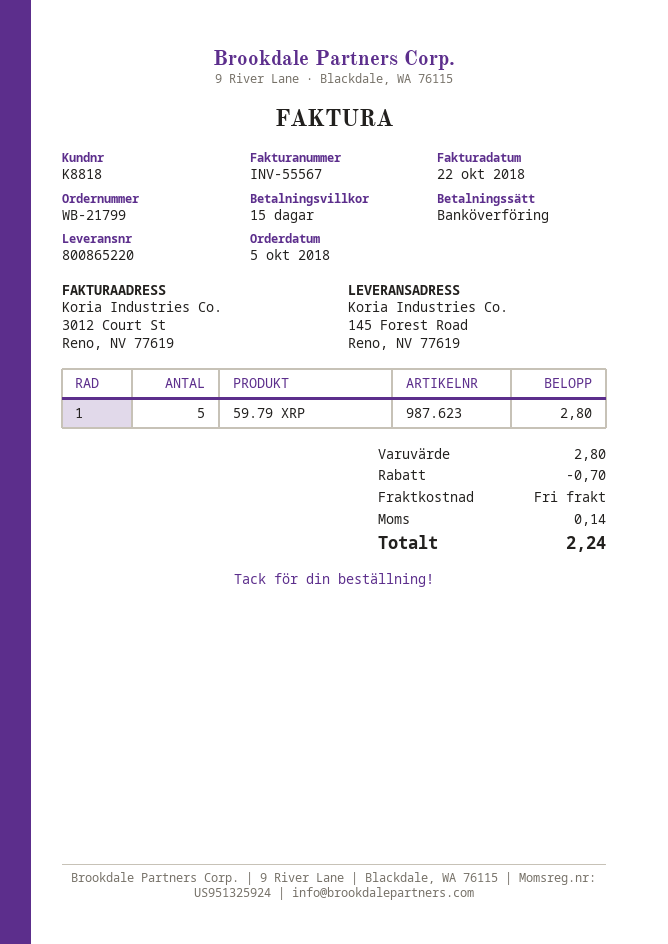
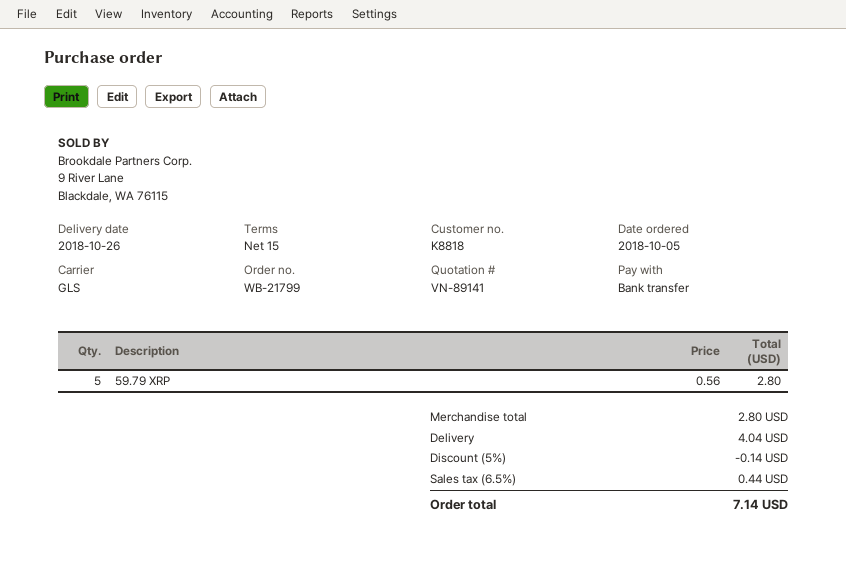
discount: 0.70 -> 0.14
shipping: 0.00 -> 4.04
tax: 0.14 -> 0.44
total: 2.24 -> 7.14

